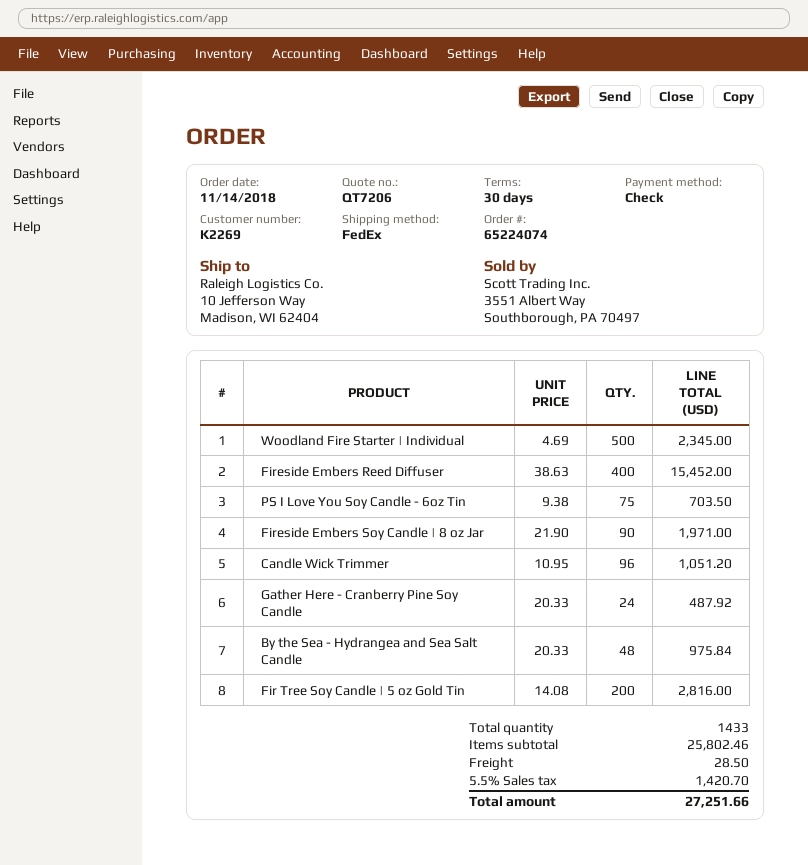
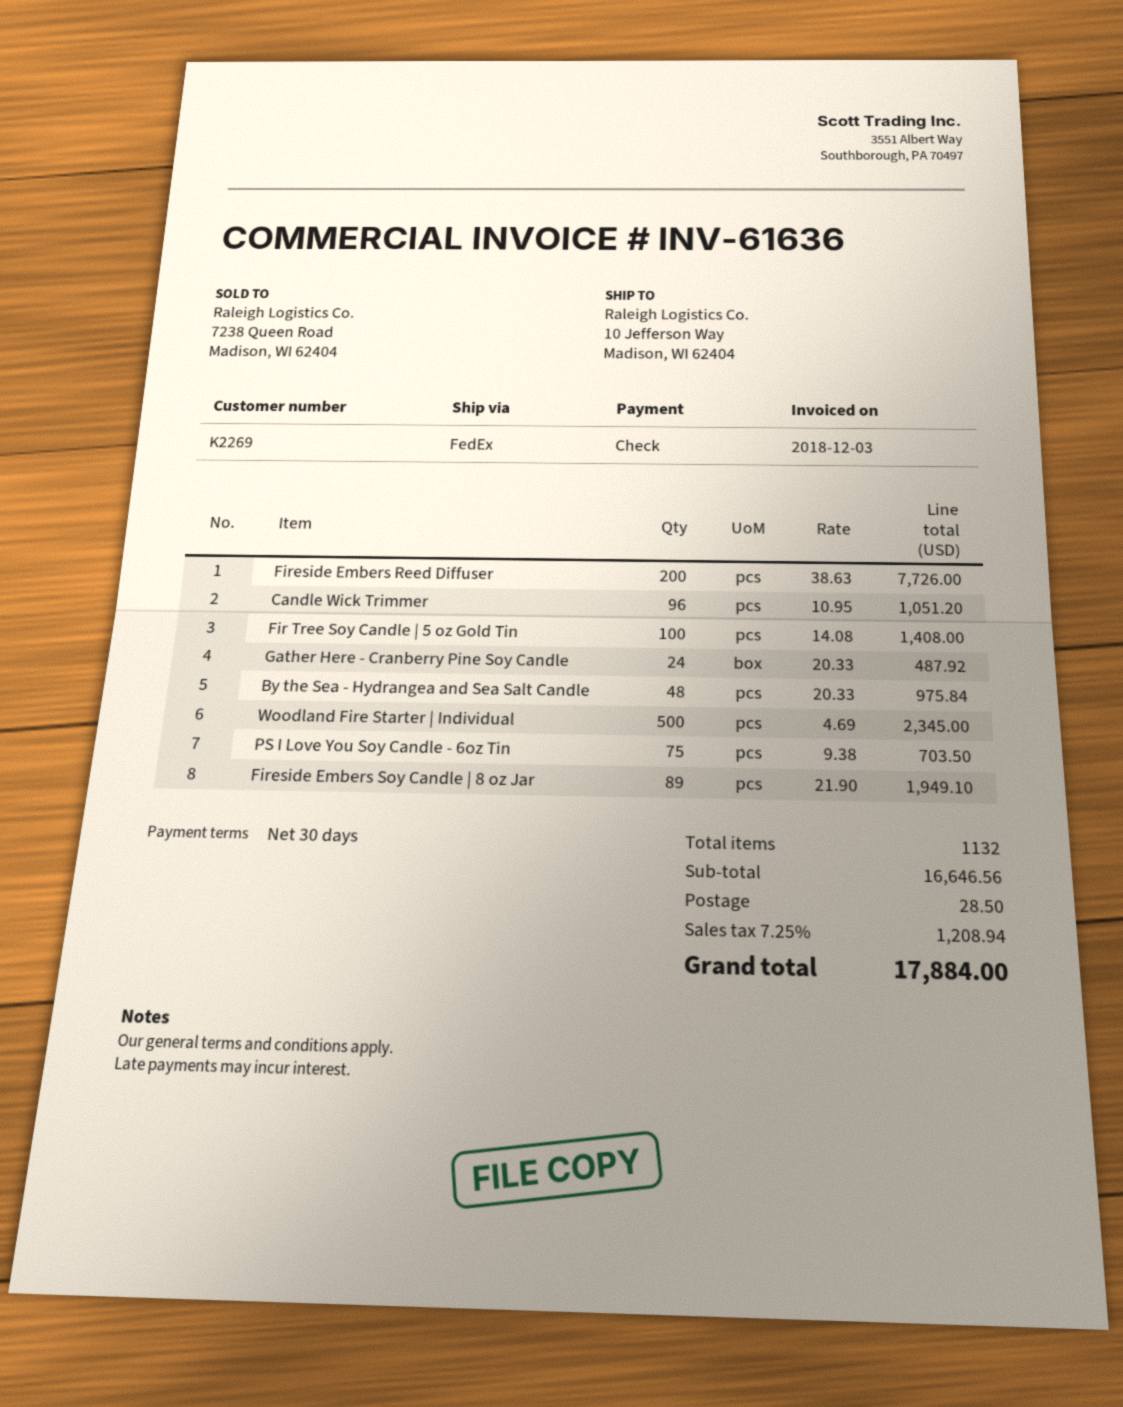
Fireside Embers Reed Diffuser: 400 x 38.63 = 15452.00 -> 200 x 38.63 = 7726.00
Fireside Embers Soy Candle | 8 oz Jar: 90 x 21.90 = 1971.00 -> 89 x 21.90 = 1949.10
Fir Tree Soy Candle | 5 oz Gold Tin: 200 x 14.08 = 2816.00 -> 100 x 14.08 = 1408.00
total quantity: 1433 -> 1132
subtotal: 25802.46 -> 16646.56
tax: 5.5% = 1420.70 -> 7.25% = 1208.94
total: 27251.66 -> 17884.00

